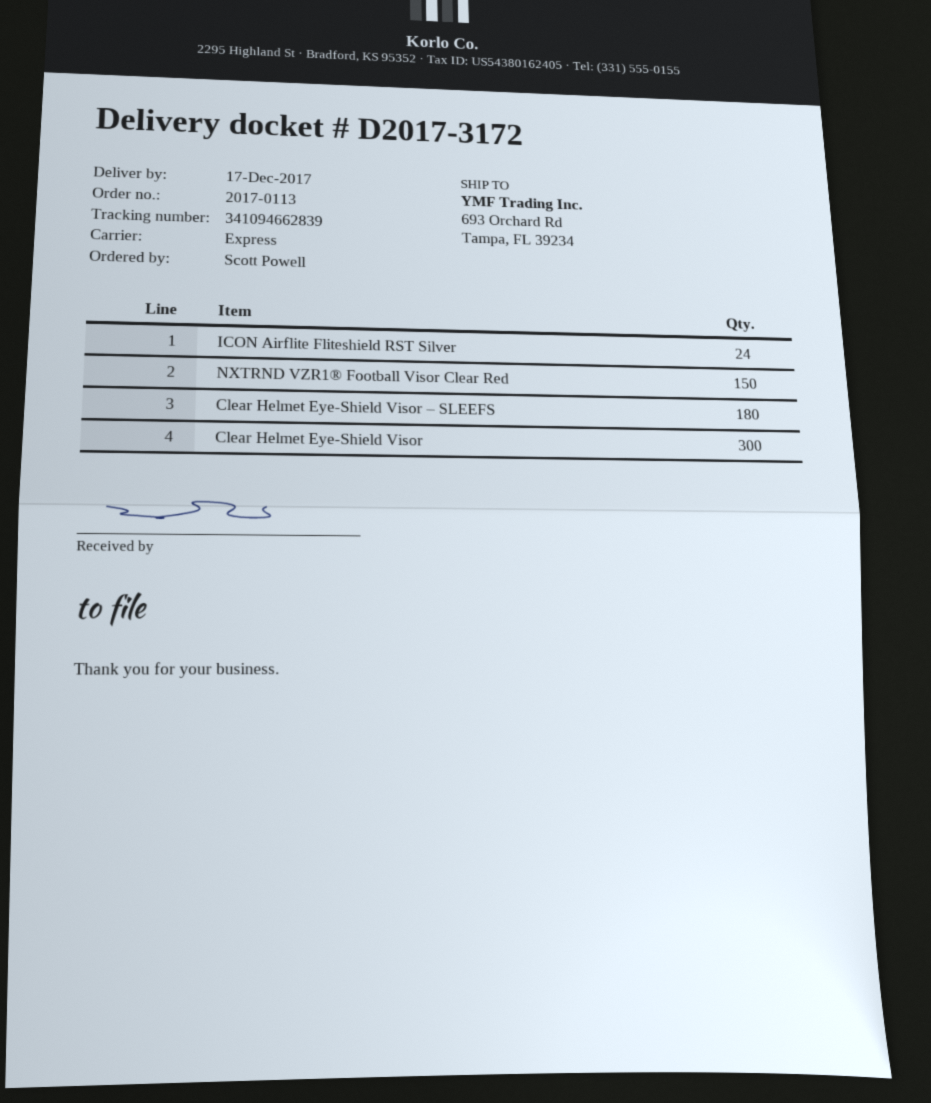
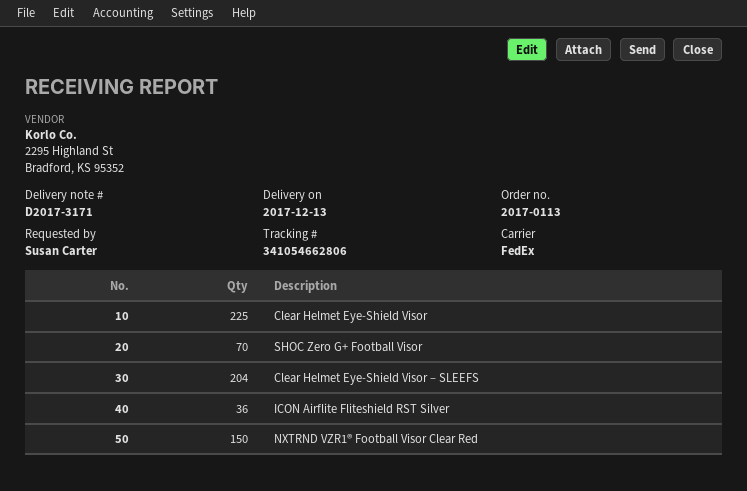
delivery note number: D2017-3172 -> D2017-3171
delivery date: 2017-12-17 -> 2017-12-13
ordered by: Scott Powell -> Susan Carter
shipping method: express -> FedEx
tracking number: 341094662839 -> 341054662806
ICON Airflite Fliteshield RST Silver: 24 -> 36
Clear Helmet Eye-Shield Visor – SLEEFS: 180 -> 204
Clear Helmet Eye-Shield Visor: 300 -> 225
SHOC Zero G+ Football Visor: none -> 70

